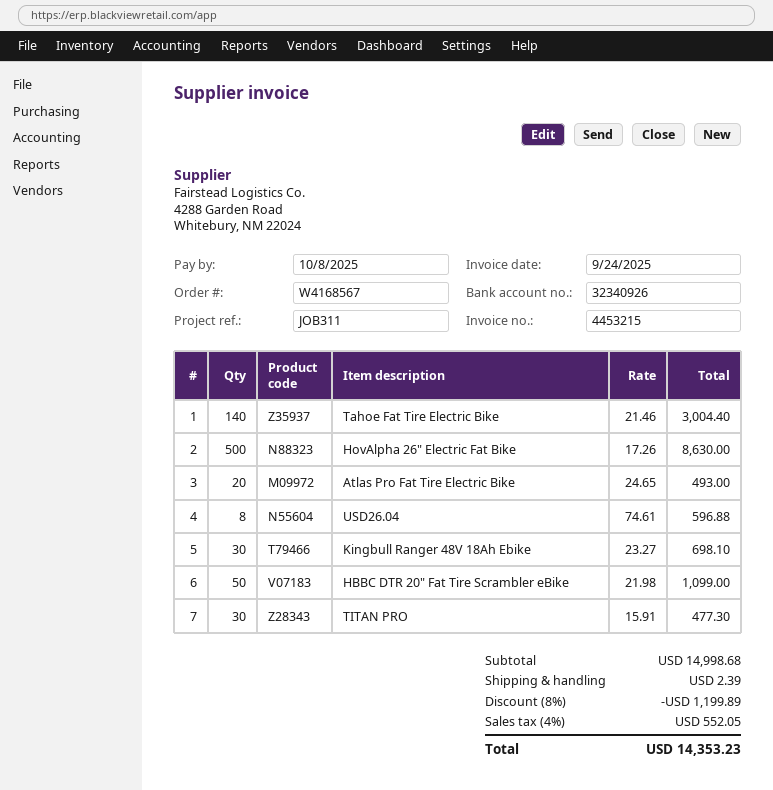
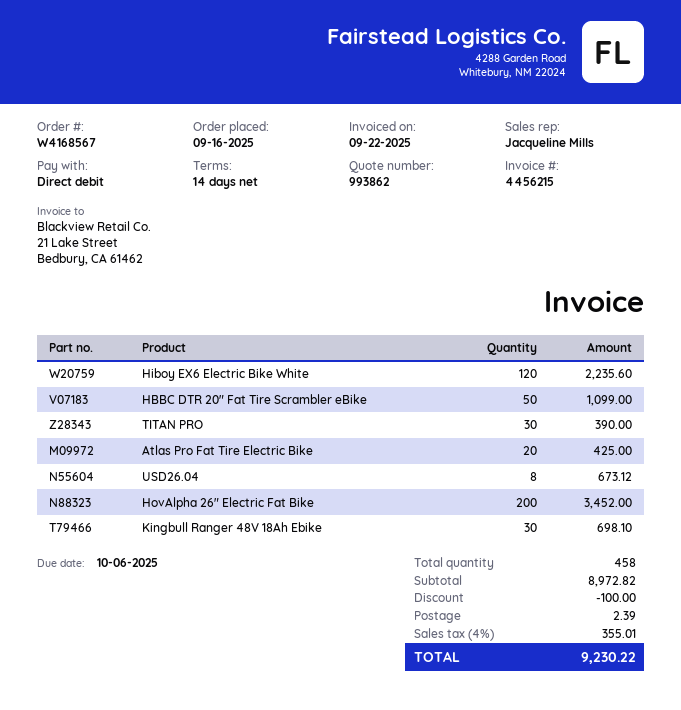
invoice number: 4453215 -> 4456215
invoice date: 2025-09-24 -> 2025-09-22
due date: 2025-10-08 -> 2025-10-06
Tahoe Fat Tire Electric Bike: 140 for 3004.40 -> none
HovAlpha 26" Electric Fat Bike: 500 for 8630.00 -> 200 for 3452.00
Atlas Pro Fat Tire Electric Bike: 20 for 493.00 -> 20 for 425.00
USD26.04: 8 for 596.88 -> 8 for 673.12
TITAN PRO: 30 for 477.30 -> 30 for 390.00
Hiboy EX6 Electric Bike White: none -> 120 for 2235.60
subtotal: 14998.68 -> 8972.82
discount: 1199.89 -> 100.00
tax: 4% = 552.05 -> 4% = 355.01
total: 14353.23 -> 9230.22

